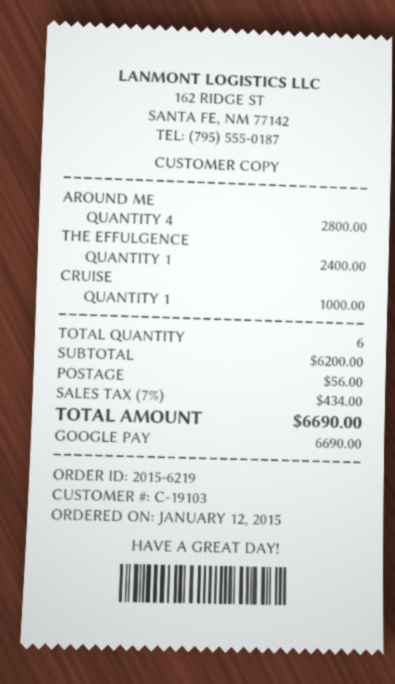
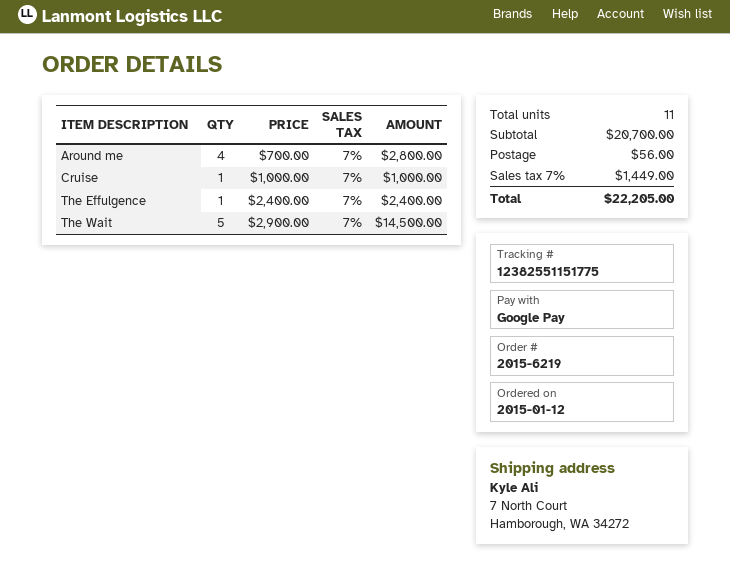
The Wait: none -> 5 for 14500.00
total quantity: 6 -> 11
subtotal: 6200.00 -> 20700.00
tax: 7% = 434.00 -> 7% = 1449.00
total: 6690.00 -> 22205.00

